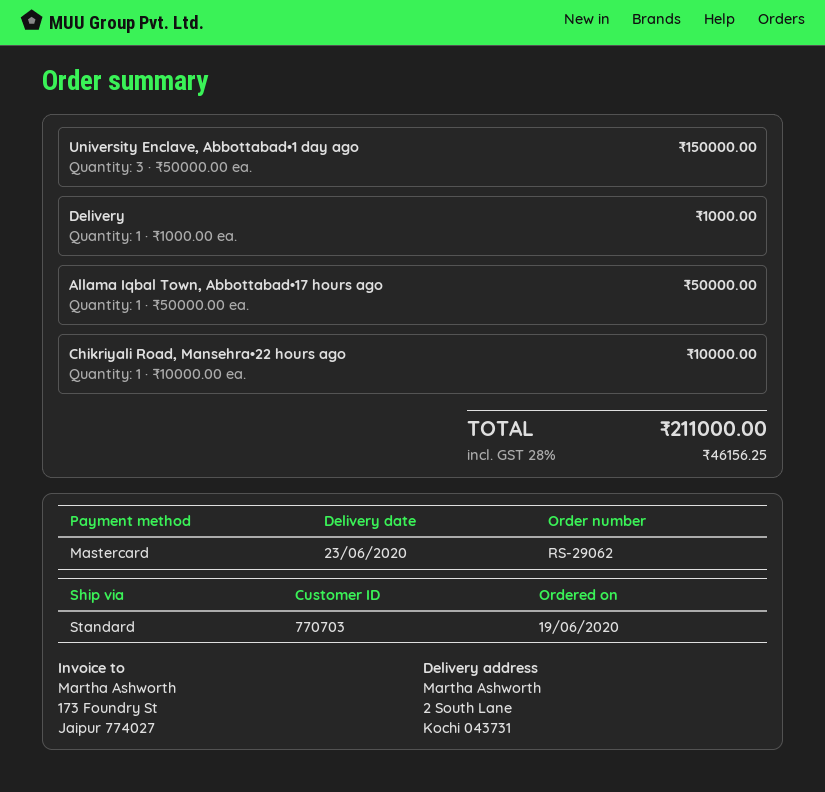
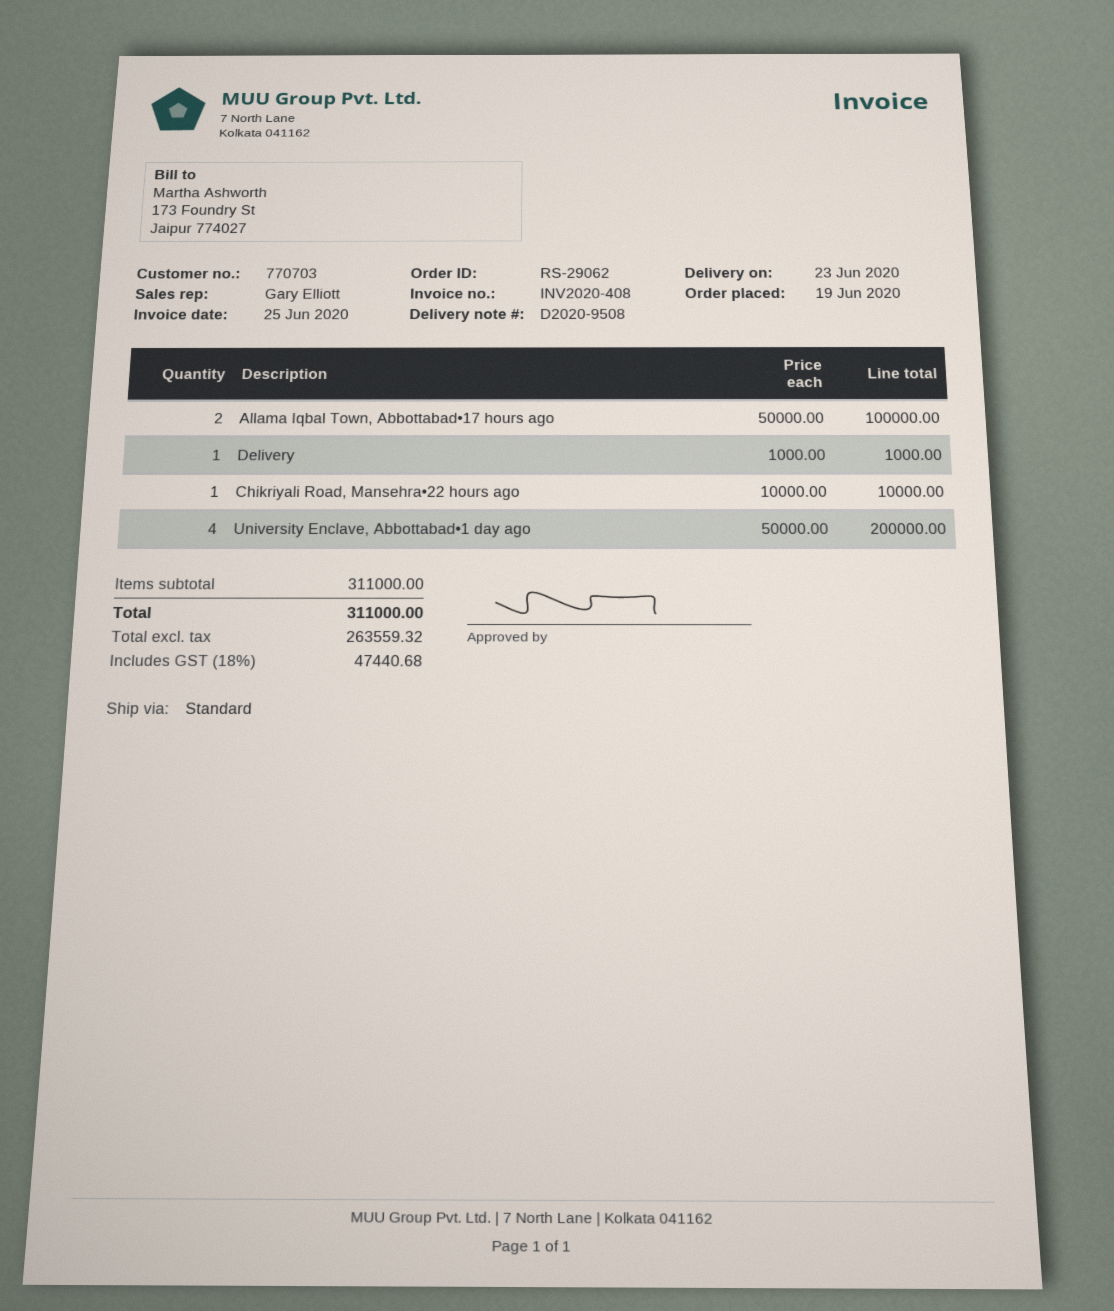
University Enclave, Abbottabad•1 day ago: 3 x 50000.00 = 150000.00 -> 4 x 50000.00 = 200000.00
Allama Iqbal Town, Abbottabad•17 hours ago: 1 x 50000.00 = 50000.00 -> 2 x 50000.00 = 100000.00
tax: 28% = 46156.25 -> 18% = 47440.68
total: 211000.00 -> 311000.00

